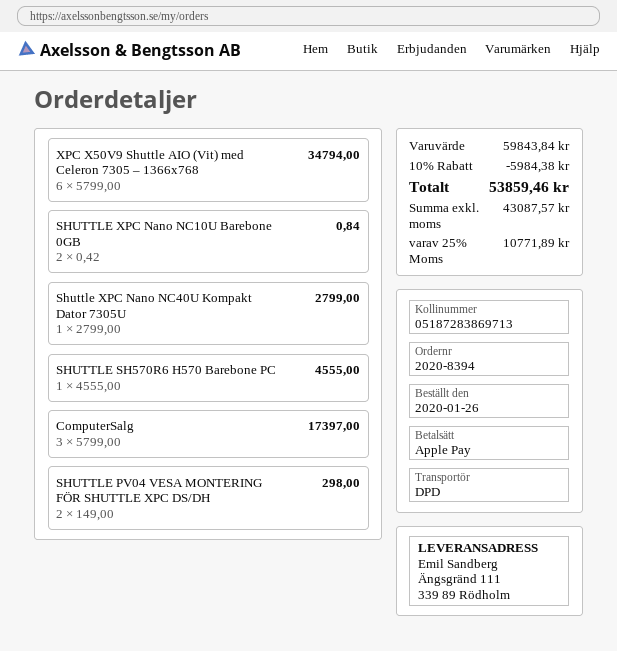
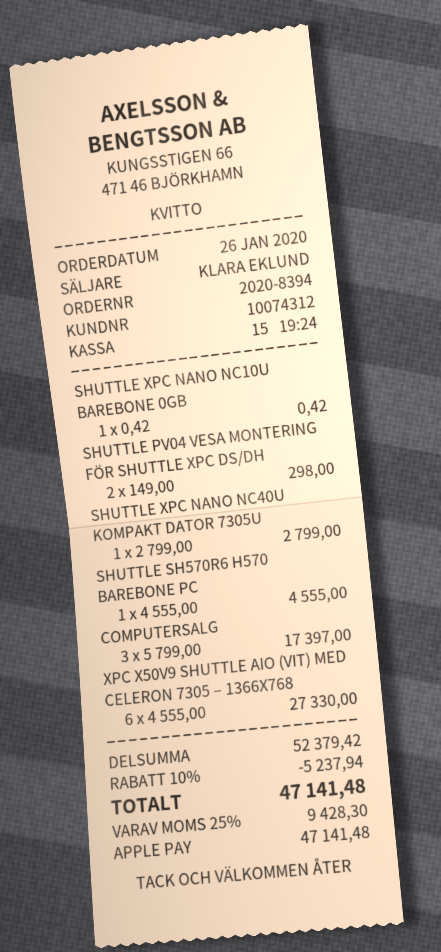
XPC X50V9 Shuttle AIO (Vit) med Celeron 7305 – 1366x768: 6 x 5799.00 = 34794.00 -> 6 x 4555.00 = 27330.00
SHUTTLE XPC Nano NC10U Barebone 0GB: 2 x 0.42 = 0.84 -> 1 x 0.42 = 0.42
subtotal: 59843.84 -> 52379.42
discount: 10% = 5984.38 -> 10% = 5237.94
tax: 25% = 10771.89 -> 25% = 9428.30
total: 53859.46 -> 47141.48

